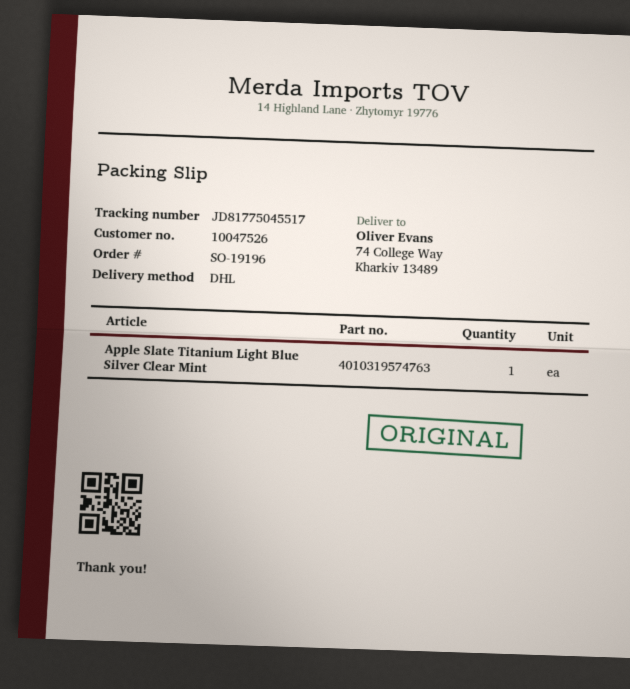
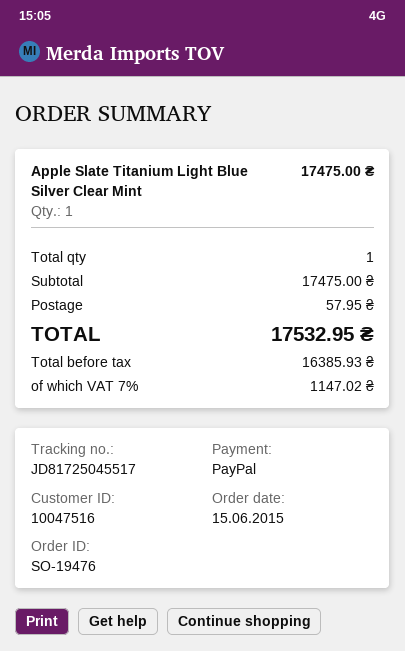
order number: SO-19196 -> SO-19476
customer number: 10047526 -> 10047516
tracking number: JD81775045517 -> JD81725045517

